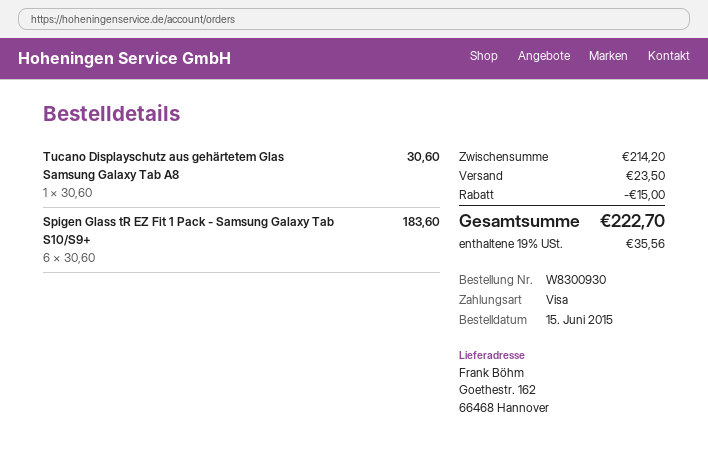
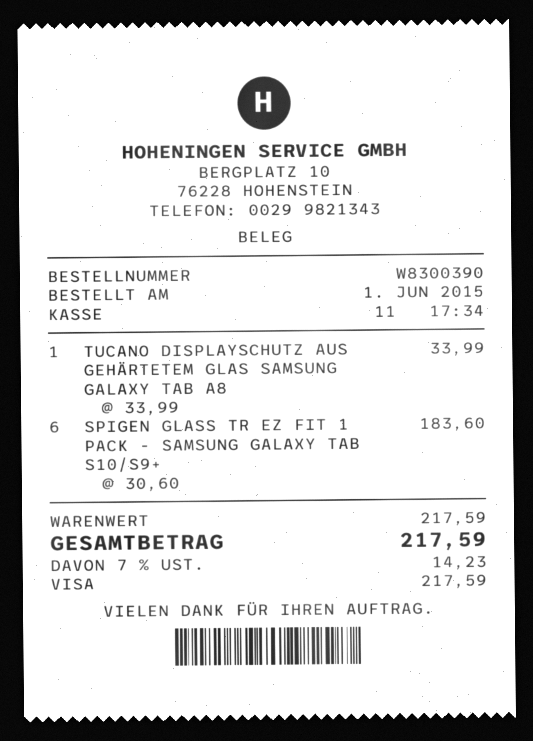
order number: W8300930 -> W8300390
order date: 2015-06-15 -> 2015-06-01
Tucano Displayschutz aus gehärtetem Glas Samsung Galaxy Tab A8: 1 x 30.60 = 30.60 -> 1 x 33.99 = 33.99
subtotal: 214.20 -> 217.59
discount: 15.00 -> none
shipping: 23.50 -> none
tax: 19% = 35.56 -> 7% = 14.23
total: 222.70 -> 217.59

